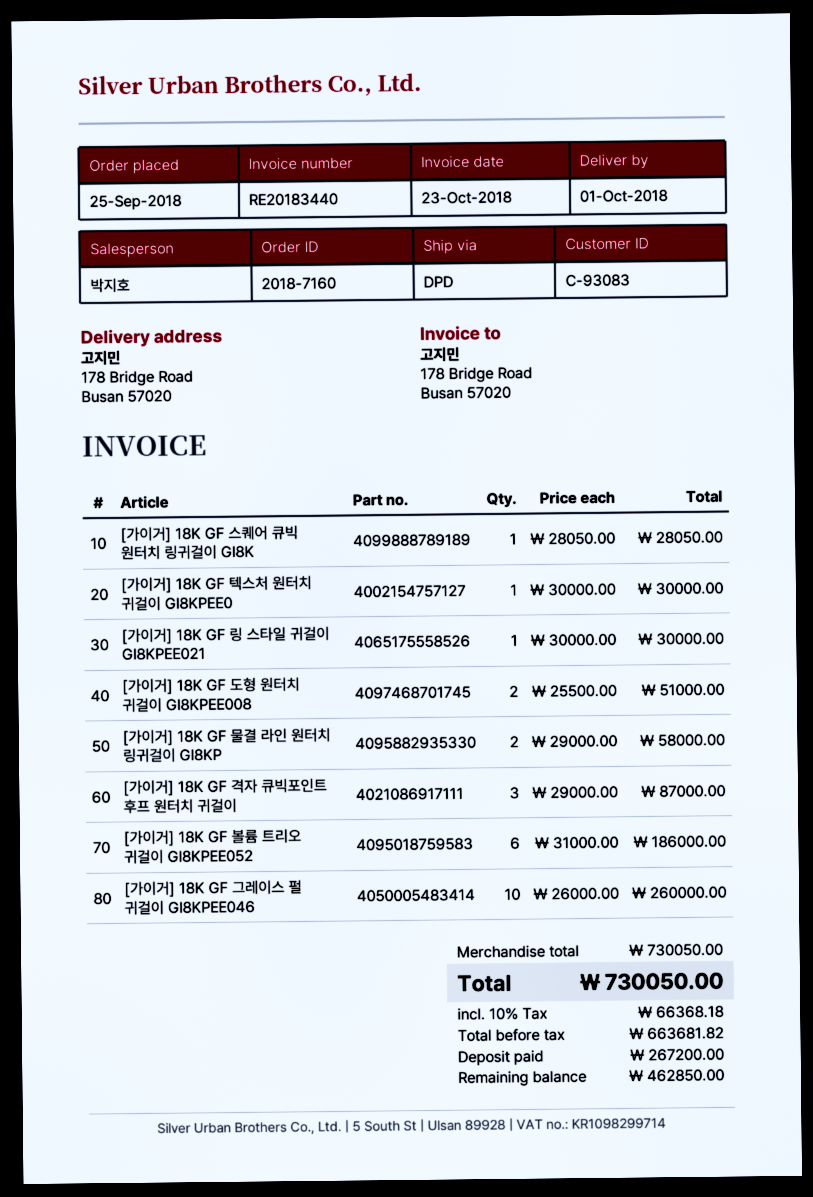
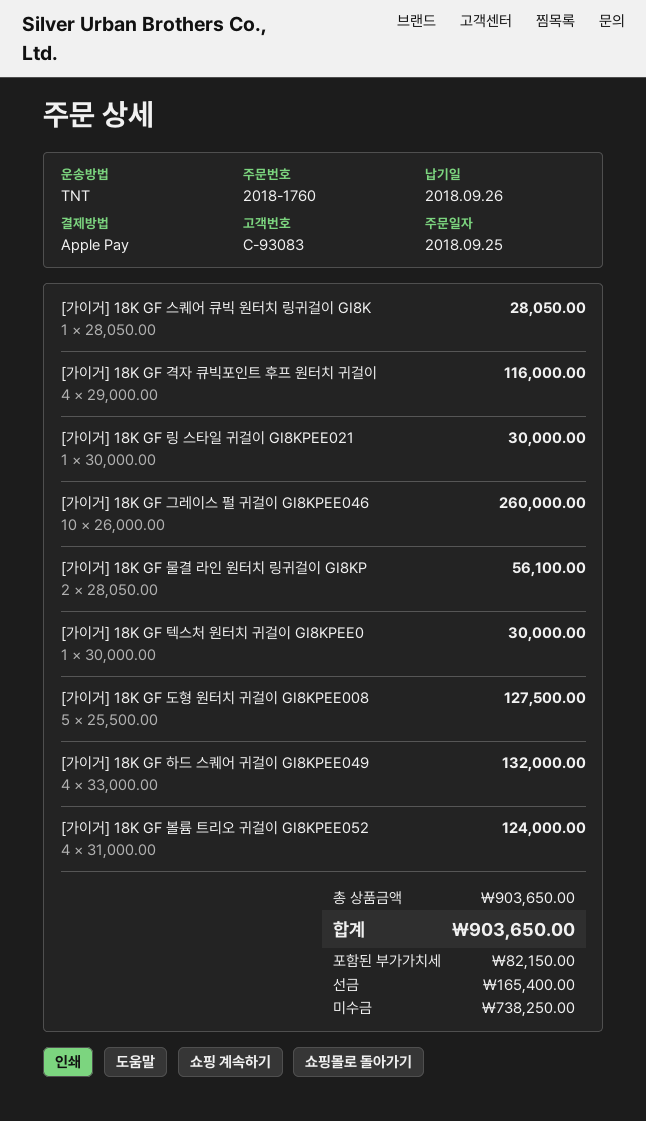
order number: 2018-7160 -> 2018-1760
delivery date: 2018-10-01 -> 2018-09-26
shipping method: DPD -> TNT
[가이거] 18K GF 도형 원터치 귀걸이 GI8KPEE008: 2 x 25500.00 = 51000.00 -> 5 x 25500.00 = 127500.00
[가이거] 18K GF 물결 라인 원터치 링귀걸이 GI8KP: 2 x 29000.00 = 58000.00 -> 2 x 28050.00 = 56100.00
[가이거] 18K GF 격자 큐빅포인트 후프 원터치 귀걸이: 3 x 29000.00 = 87000.00 -> 4 x 29000.00 = 116000.00
[가이거] 18K GF 볼륨 트리오 귀걸이 GI8KPEE052: 6 x 31000.00 = 186000.00 -> 4 x 31000.00 = 124000.00
[가이거] 18K GF 하드 스퀘어 귀걸이 GI8KPEE049: none -> 4 x 33000.00 = 132000.00
subtotal: 730050.00 -> 903650.00
tax: 66368.18 -> 82150.00
total: 730050.00 -> 903650.00
deposit: 267200.00 -> 165400.00
balance: 462850.00 -> 738250.00

